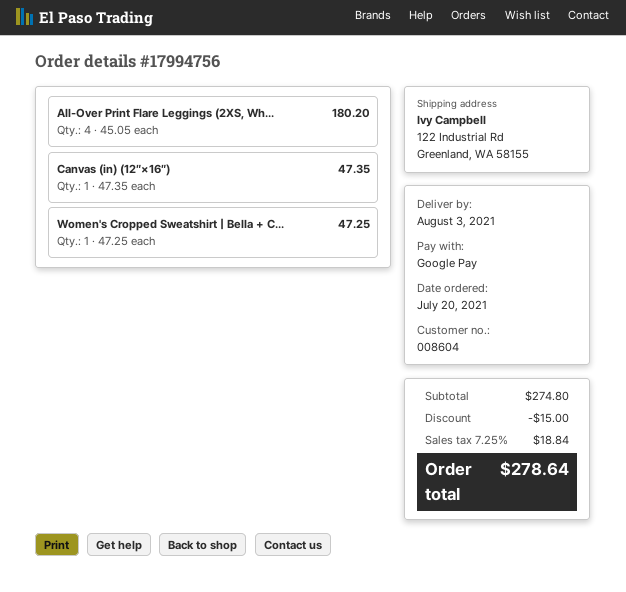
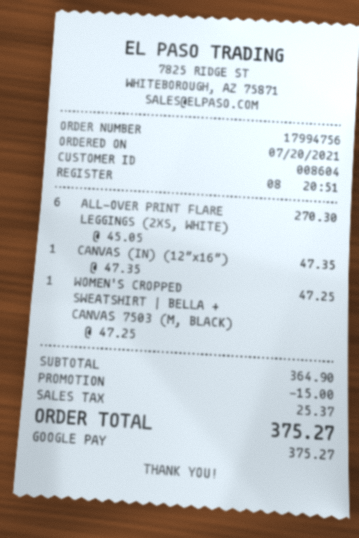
All-Over Print Flare Leggings (2XS, Wh...: 4 x 45.05 = 180.20 -> 6 x 45.05 = 270.30
subtotal: 274.80 -> 364.90
tax: 18.84 -> 25.37
total: 278.64 -> 375.27

